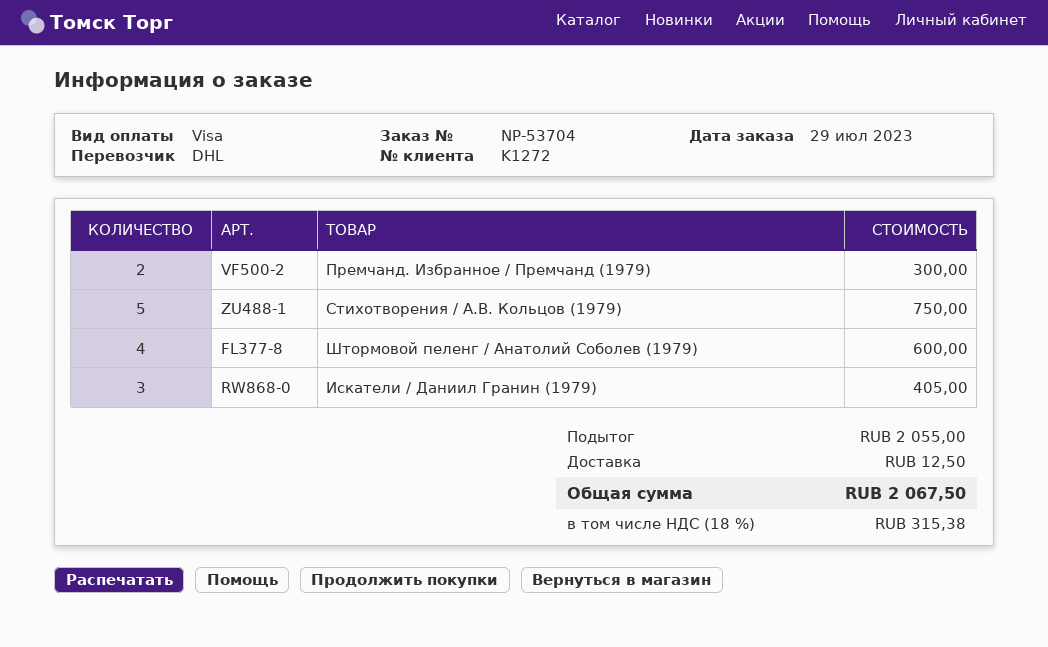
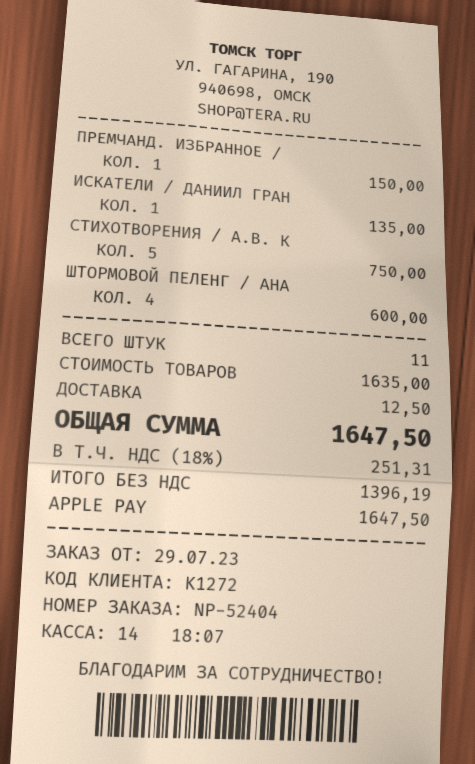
order number: NP-53704 -> NP-52404
payment method: Visa -> Apple Pay
Премчанд. Избранное / Премчанд (1979): 2 for 300.00 -> 1 for 150.00
Искатели / Даниил Гранин (1979): 3 for 405.00 -> 1 for 135.00
subtotal: 2055.00 -> 1635.00
tax: 18% = 315.38 -> 18% = 251.31
total: 2067.50 -> 1647.50

